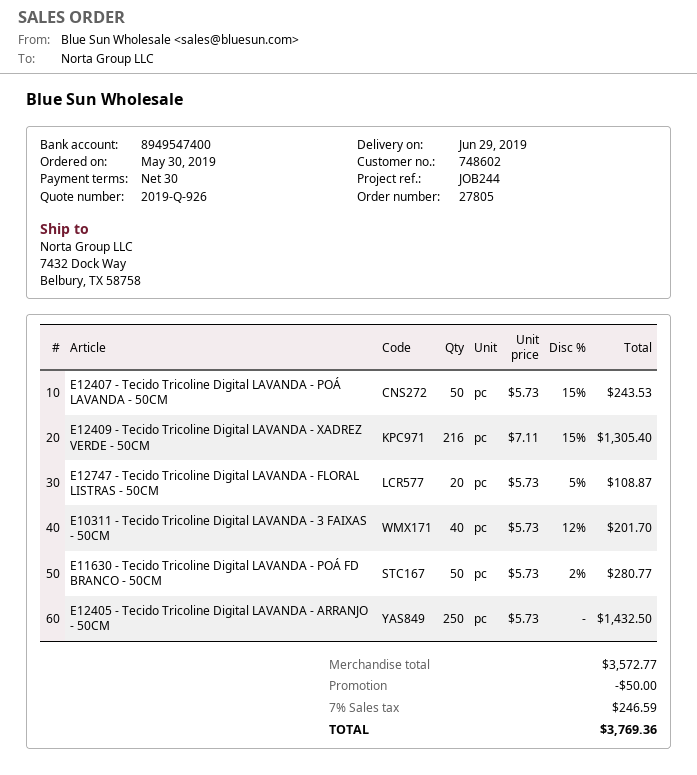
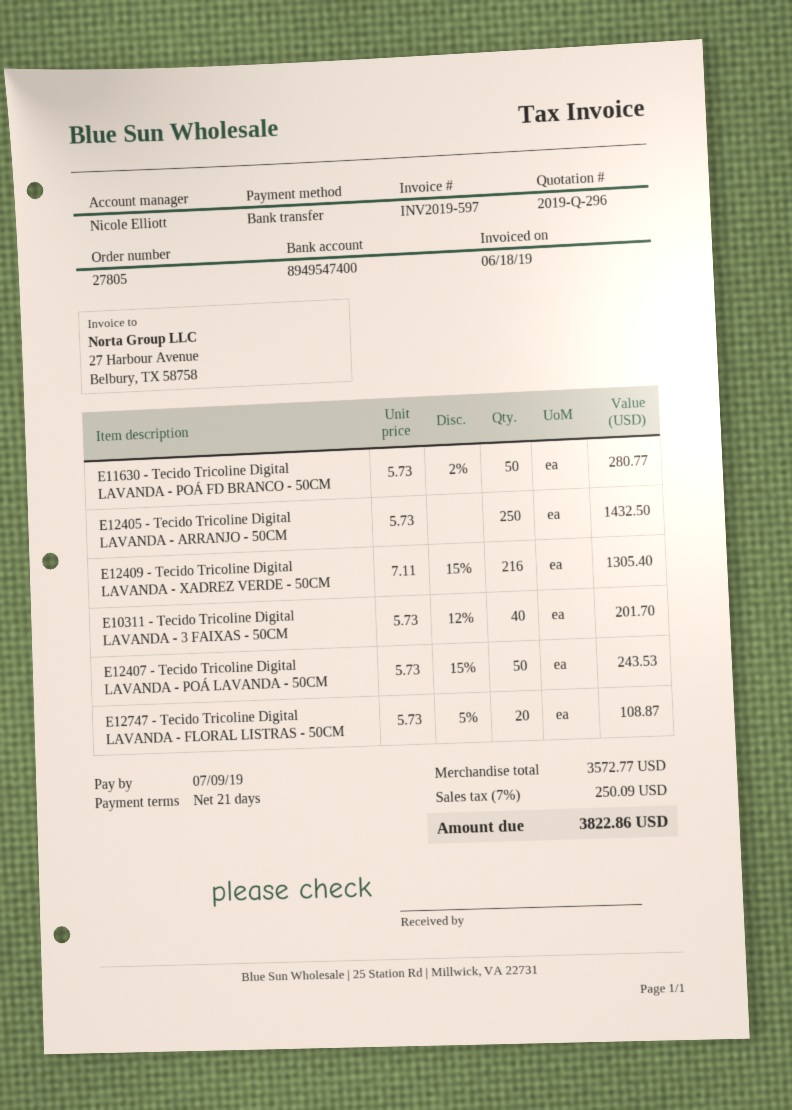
quote number: 2019-Q-926 -> 2019-Q-296
payment terms: 30 days -> 21 days
discount: 50.00 -> none
tax: 7% = 246.59 -> 7% = 250.09
total: 3769.36 -> 3822.86

